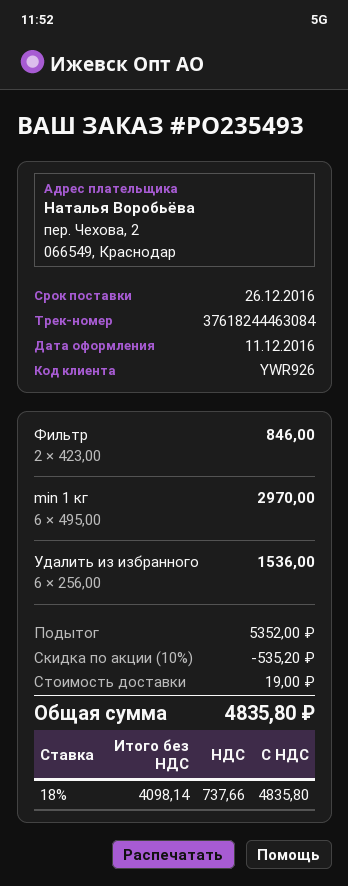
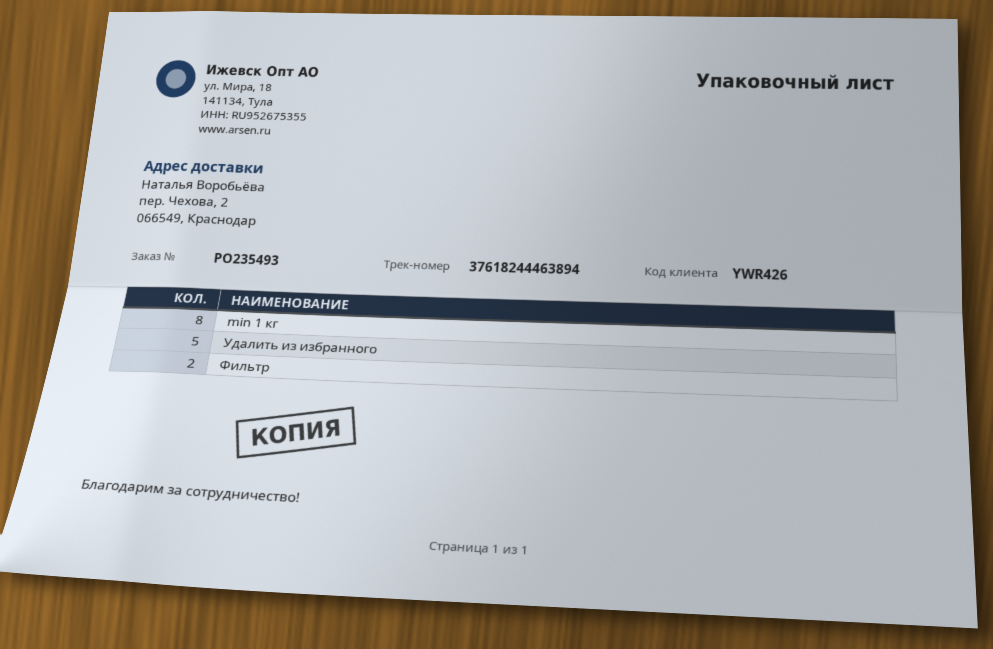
customer number: YWR926 -> YWR426
tracking number: 37618244463084 -> 37618244463894
min 1 кг: 6 -> 8
Удалить из избранного: 6 -> 5

